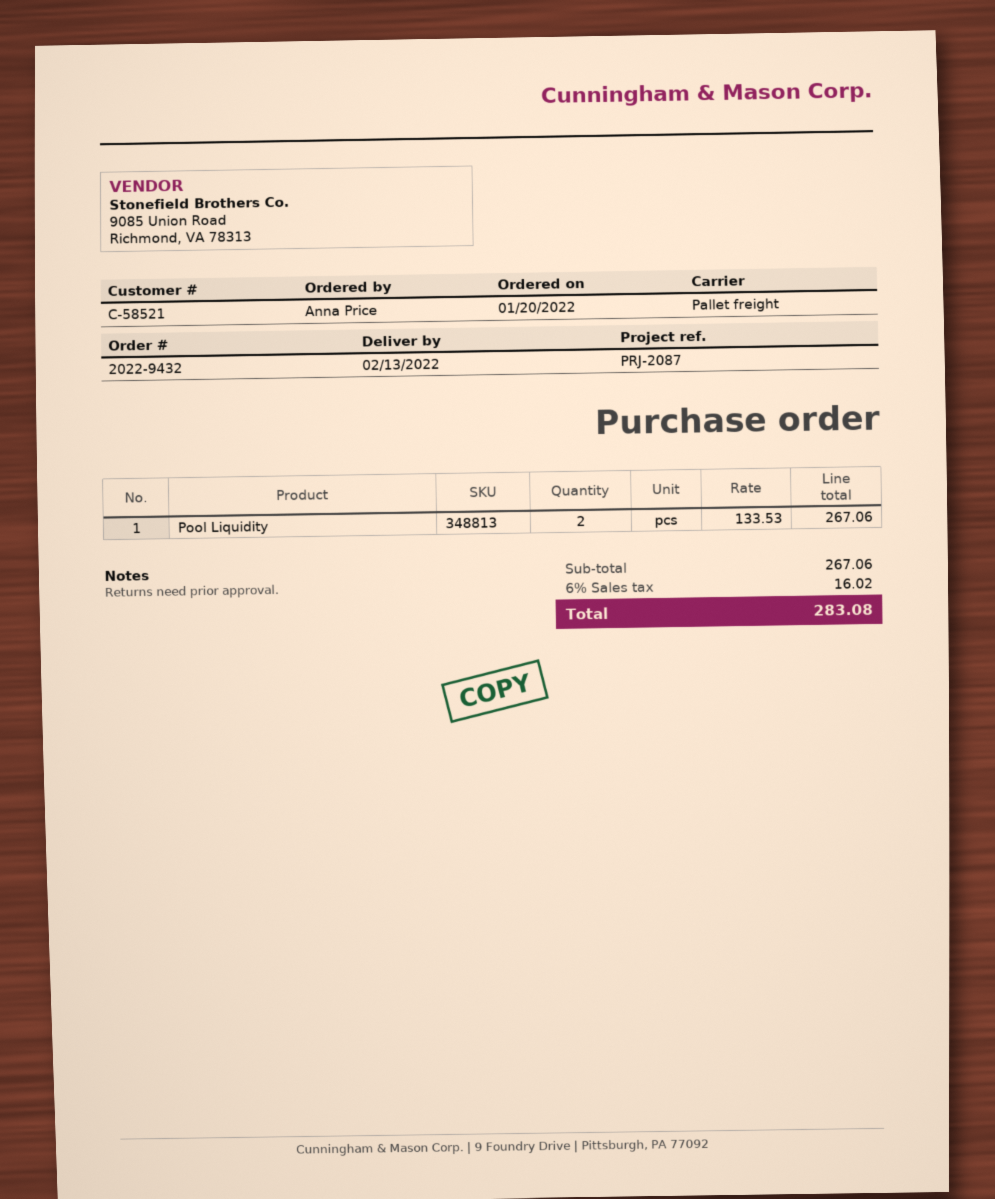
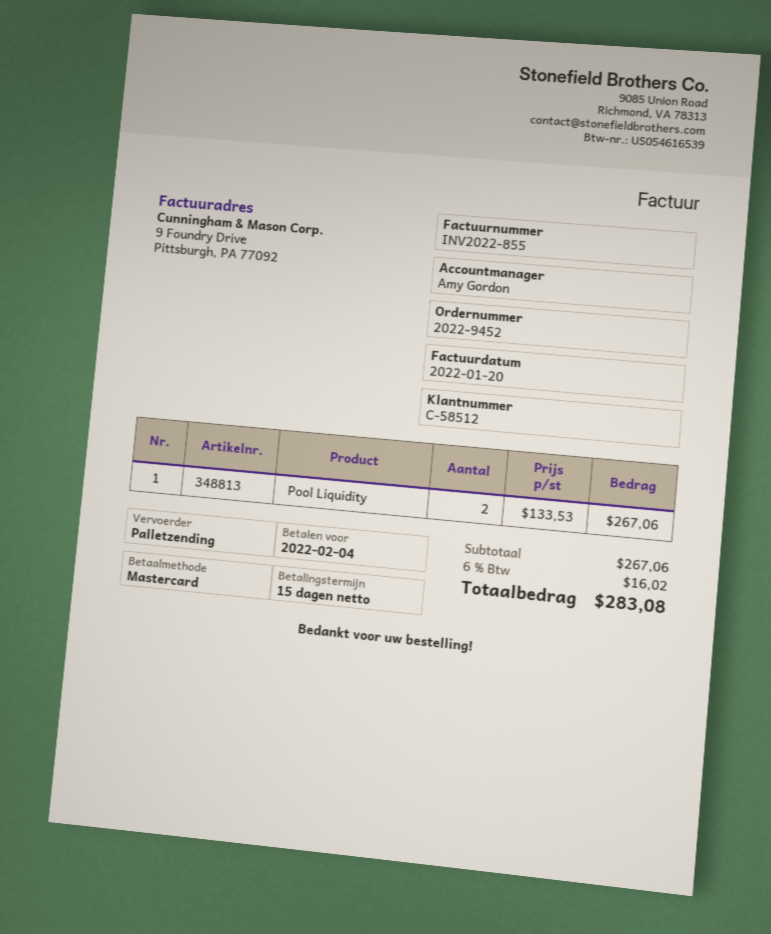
order number: 2022-9432 -> 2022-9452
customer number: C-58521 -> C-58512

